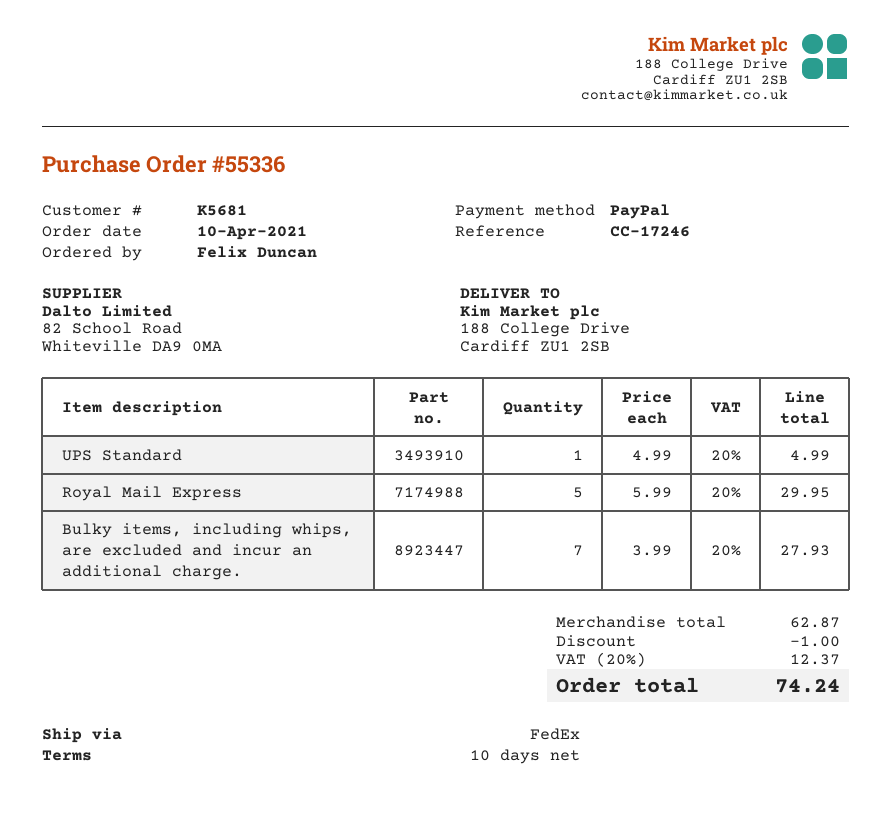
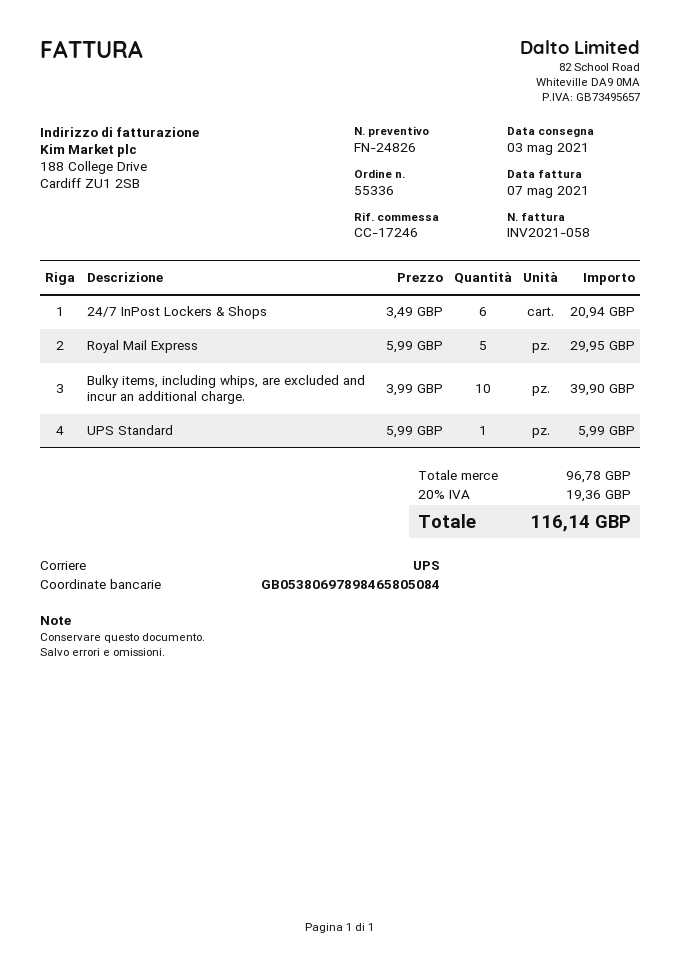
shipping method: FedEx -> UPS
UPS Standard: 1 x 4.99 = 4.99 -> 1 x 5.99 = 5.99
Bulky items, including whips, are excluded and incur an additional charge.: 7 x 3.99 = 27.93 -> 10 x 3.99 = 39.90
24/7 InPost Lockers & Shops: none -> 6 x 3.49 = 20.94
subtotal: 62.87 -> 96.78
discount: 1.00 -> none
tax: 20% = 12.37 -> 20% = 19.36
total: 74.24 -> 116.14

